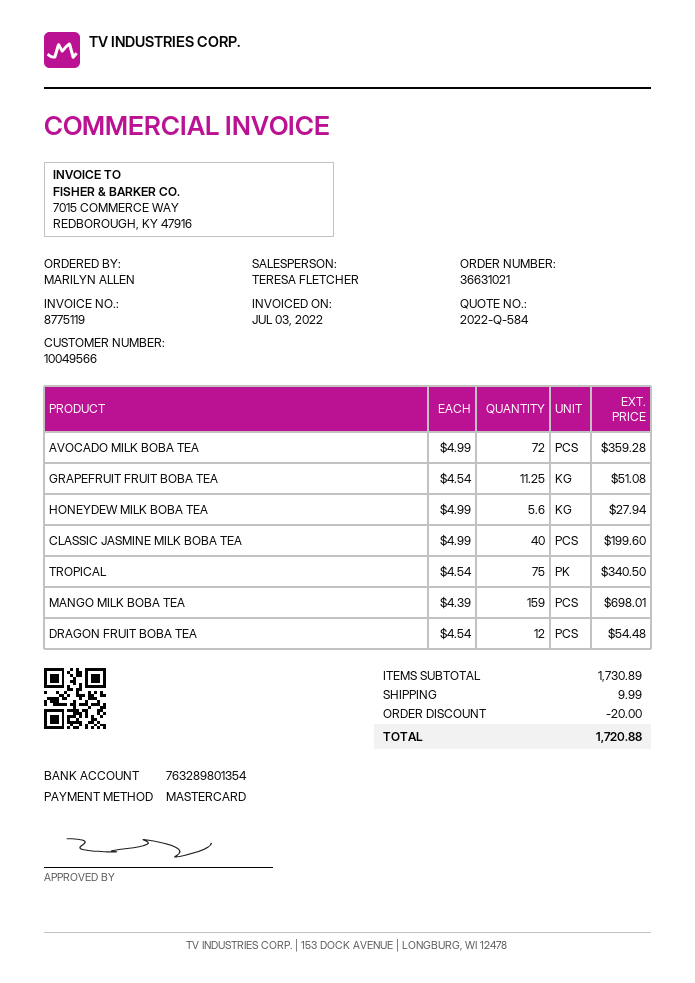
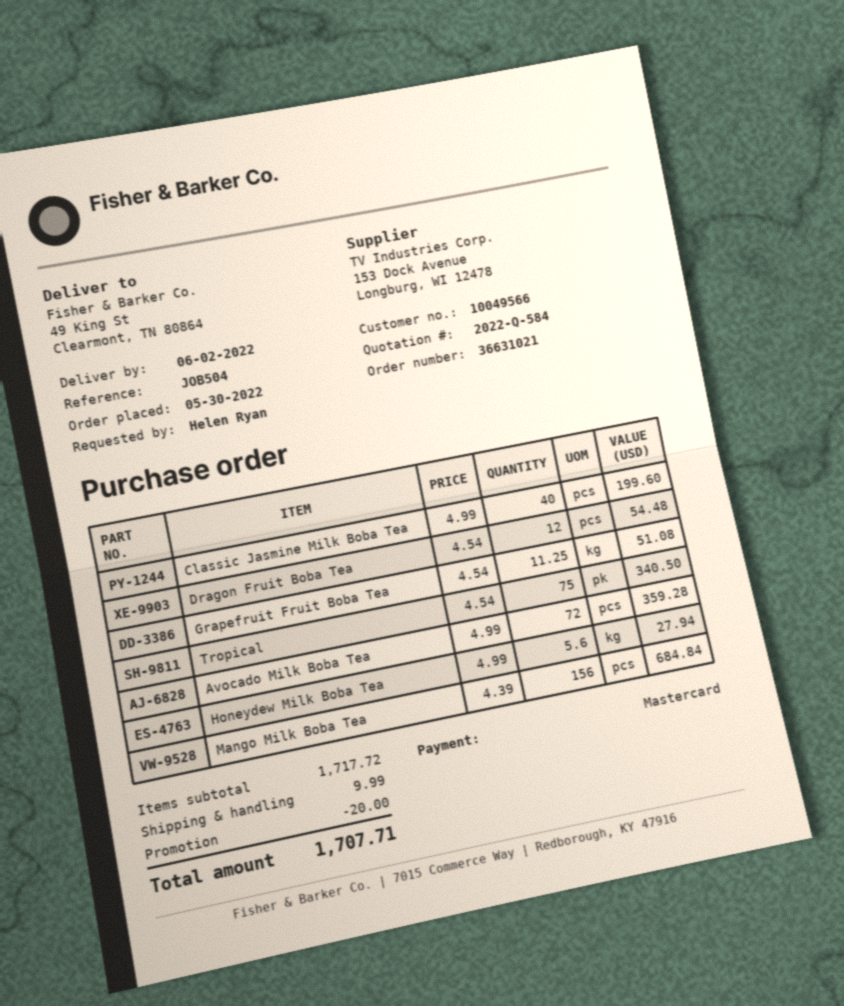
ordered by: MARILYN ALLEN -> Helen Ryan
MANGO MILK BOBA TEA: 159 x 4.39 = 698.01 -> 156 x 4.39 = 684.84
subtotal: 1730.89 -> 1717.72
total: 1720.88 -> 1707.71

